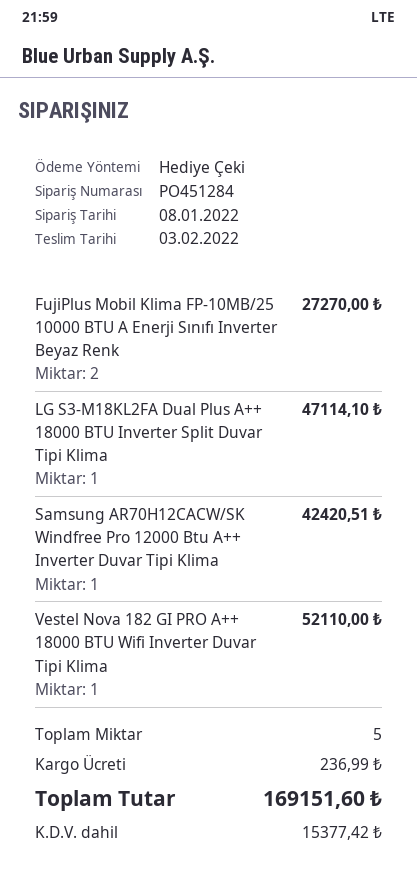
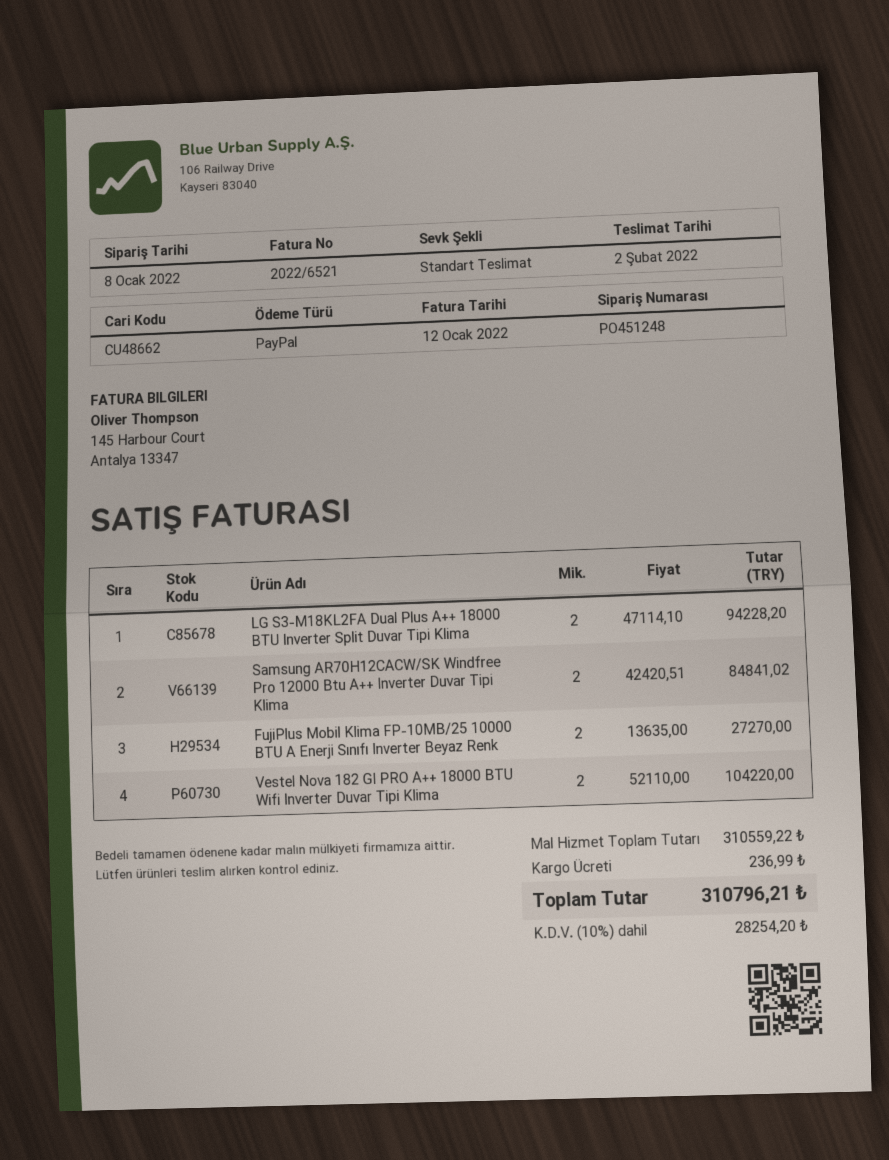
order number: PO451284 -> PO451248
delivery date: 2022-02-03 -> 2022-02-02
payment method: gift card -> PayPal
LG S3-M18KL2FA Dual Plus A++ 18000 BTU Inverter Split Duvar Tipi Klima: 1 for 47114.10 -> 2 for 94228.20
Samsung AR70H12CACW/SK Windfree Pro 12000 Btu A++ Inverter Duvar Tipi Klima: 1 for 42420.51 -> 2 for 84841.02
Vestel Nova 182 GI PRO A++ 18000 BTU Wifi Inverter Duvar Tipi Klima: 1 for 52110.00 -> 2 for 104220.00
tax: 15377.42 -> 28254.20
total: 169151.60 -> 310796.21

